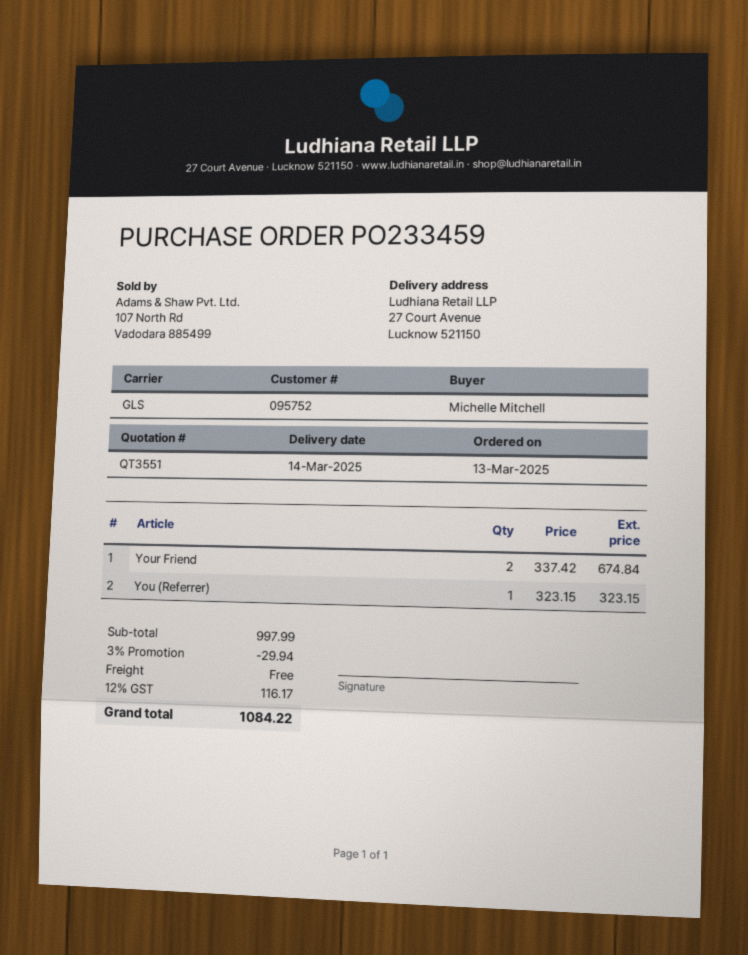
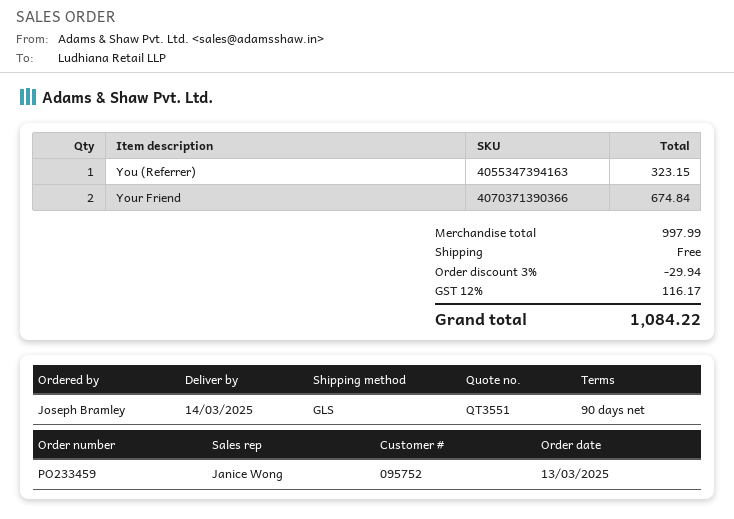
ordered by: Michelle Mitchell -> Joseph Bramley

